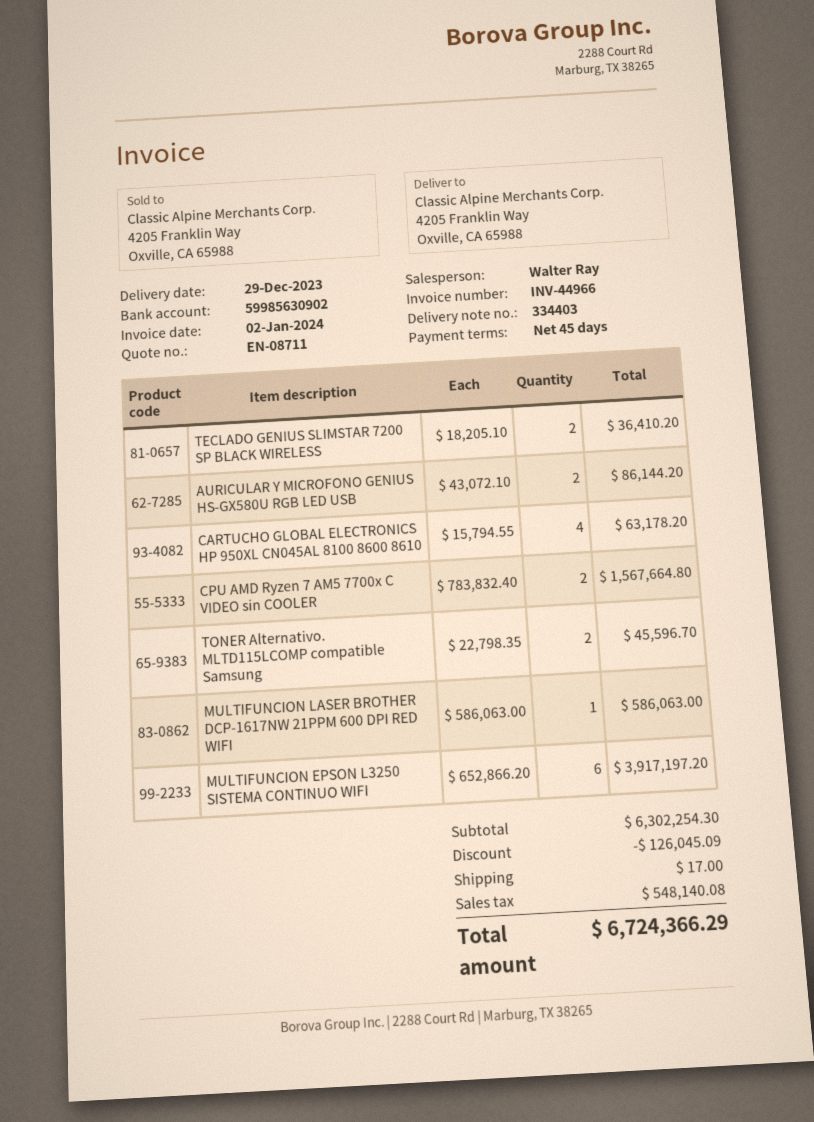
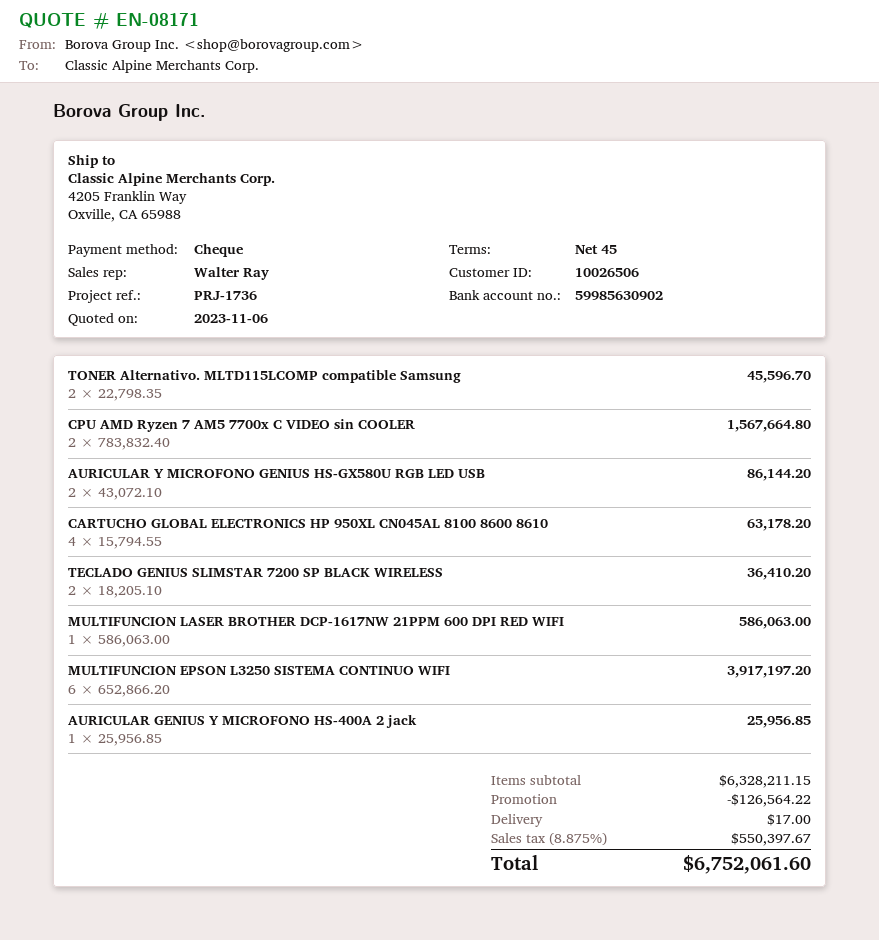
quote number: EN-08711 -> EN-08171
AURICULAR GENIUS Y MICROFONO HS-400A 2 jack: none -> 1 x 25956.85 = 25956.85
subtotal: 6302254.30 -> 6328211.15
discount: 126045.09 -> 126564.22
tax: 548140.08 -> 550397.67
total: 6724366.29 -> 6752061.60

